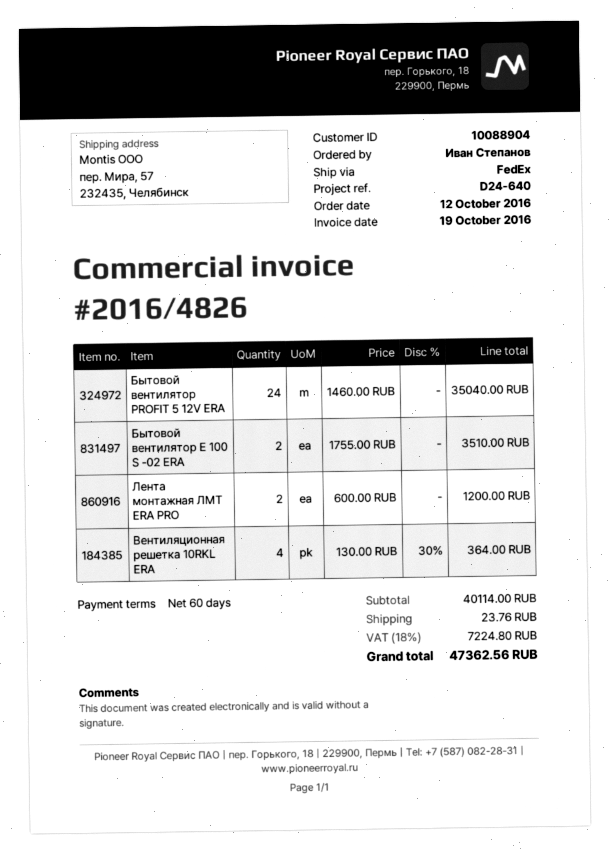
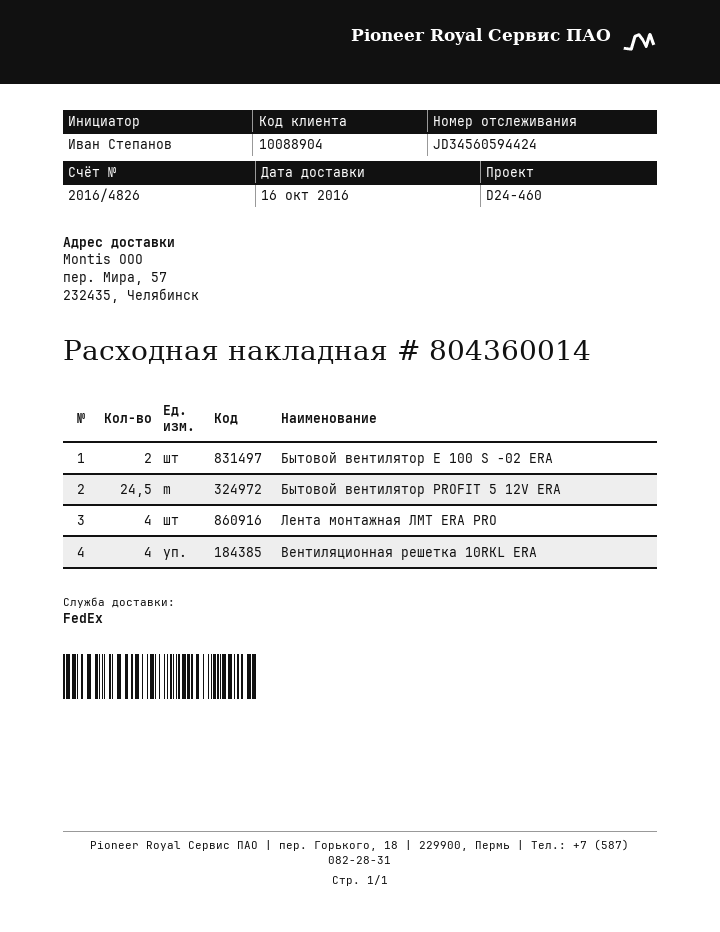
reference: D24-640 -> D24-460
Бытовой вентилятор PROFIT 5 12V ERA: 24 -> 24.5
Лента монтажная ЛМТ ERA PRO: 2 -> 4

